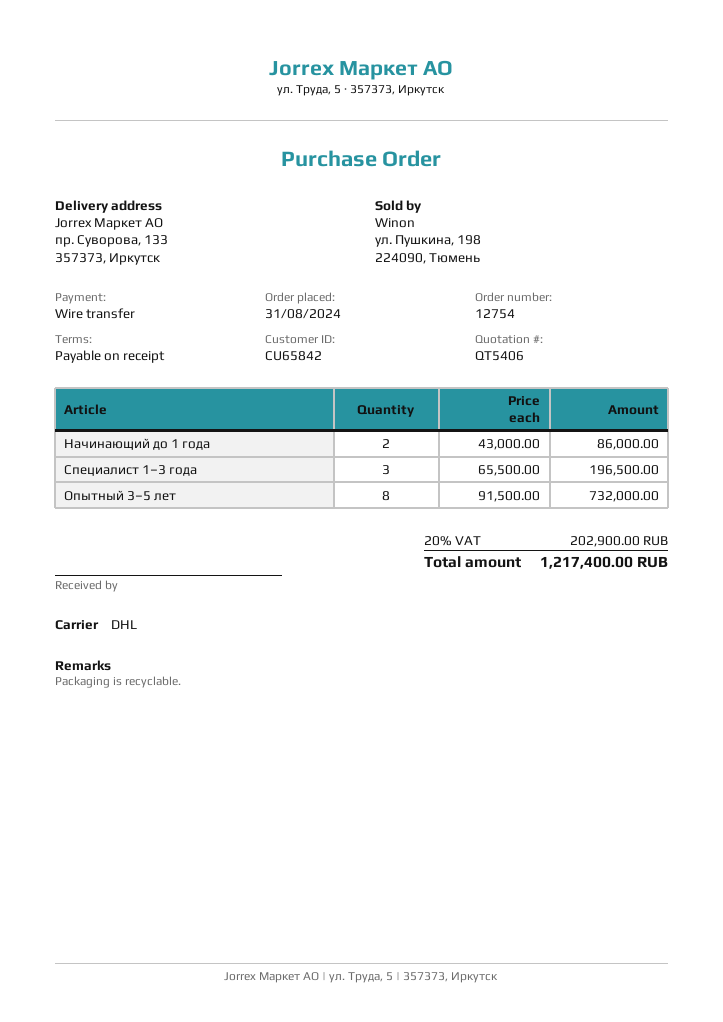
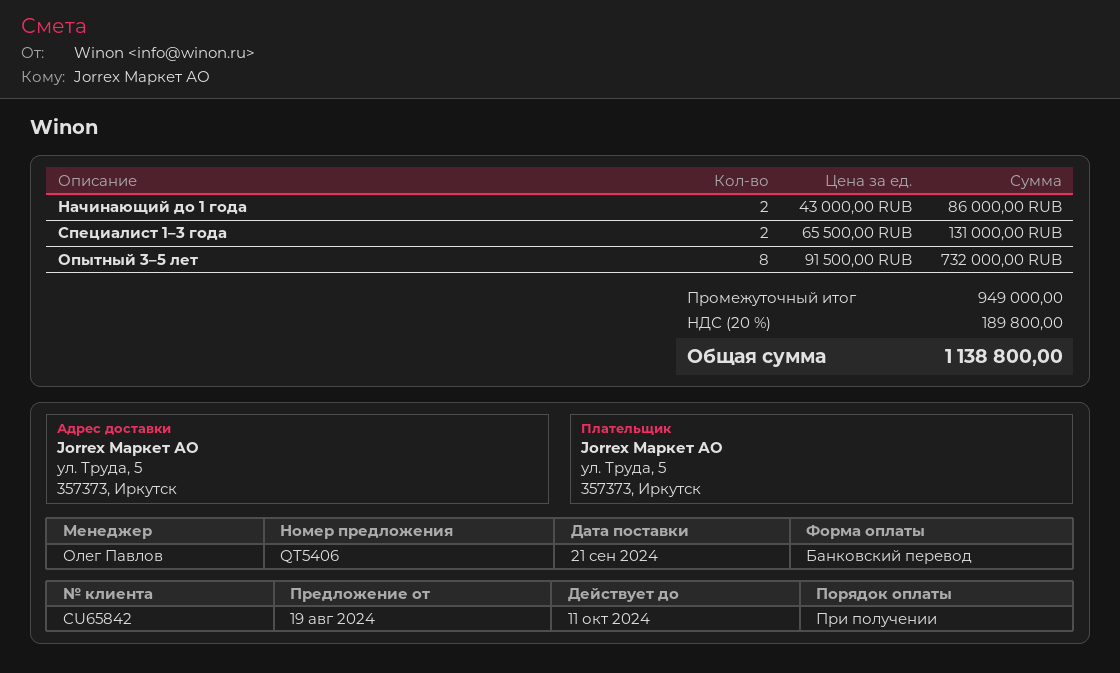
ship to: пр. Суворова, 133, 357373, Иркутск -> ул. Труда, 5, 357373, Иркутск
Специалист 1–3 года: 3 x 65500.00 = 196500.00 -> 2 x 65500.00 = 131000.00
tax: 20% = 202900.00 -> 20% = 189800.00
total: 1217400.00 -> 1138800.00

